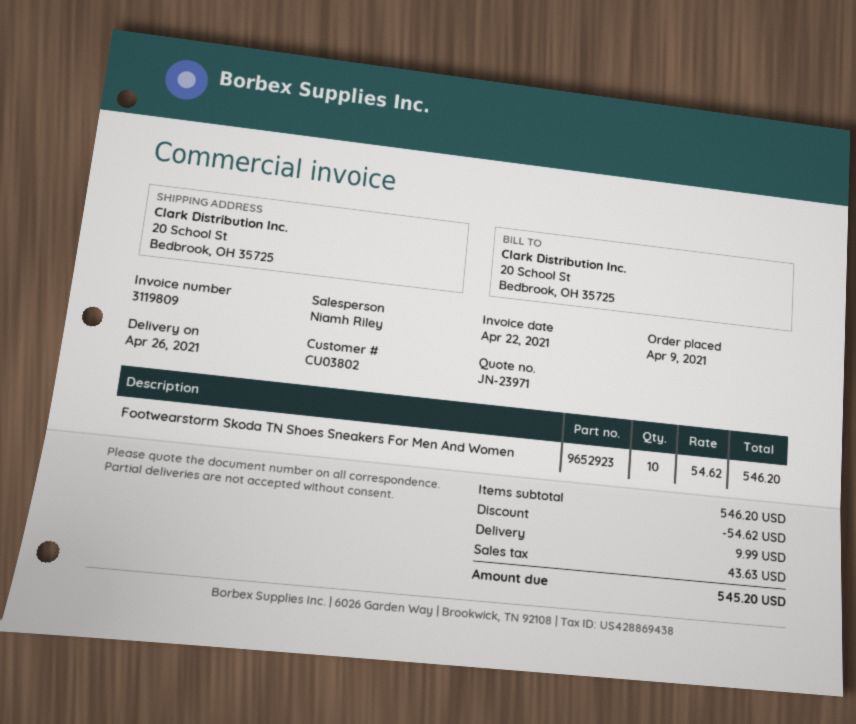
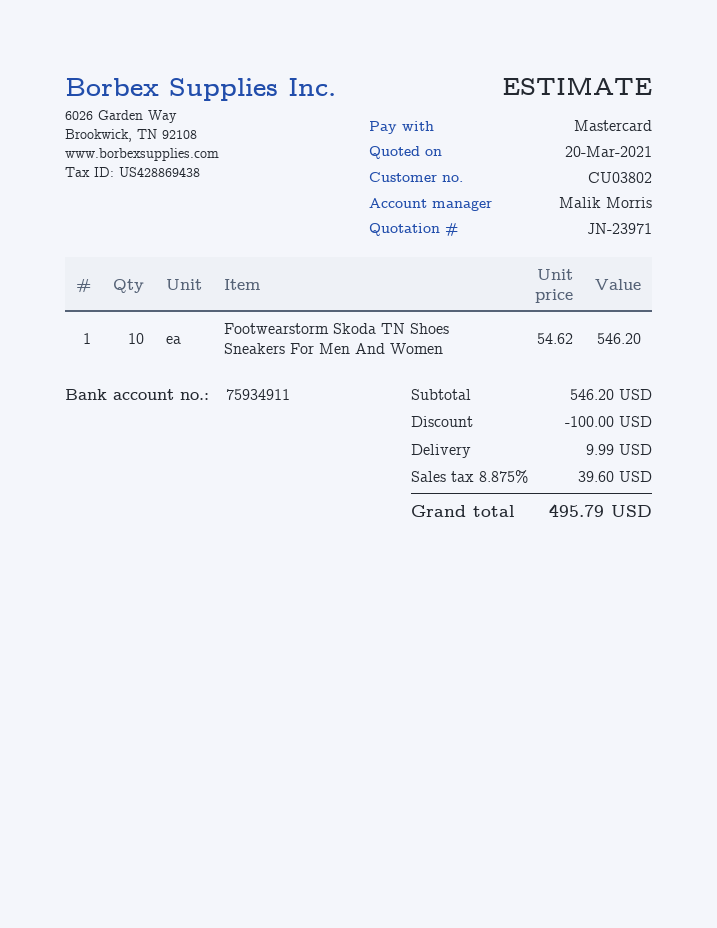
sales rep: Niamh Riley -> Malik Morris
discount: 54.62 -> 100.00
tax: 43.63 -> 39.60
total: 545.20 -> 495.79

